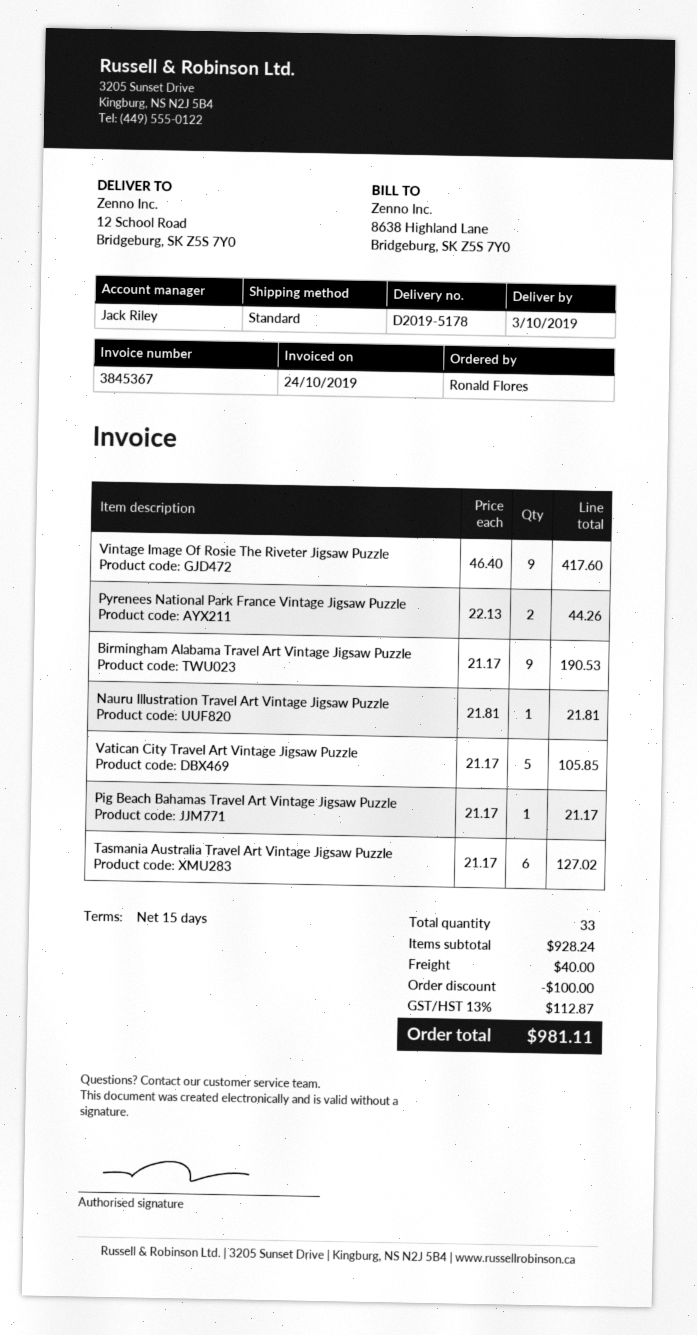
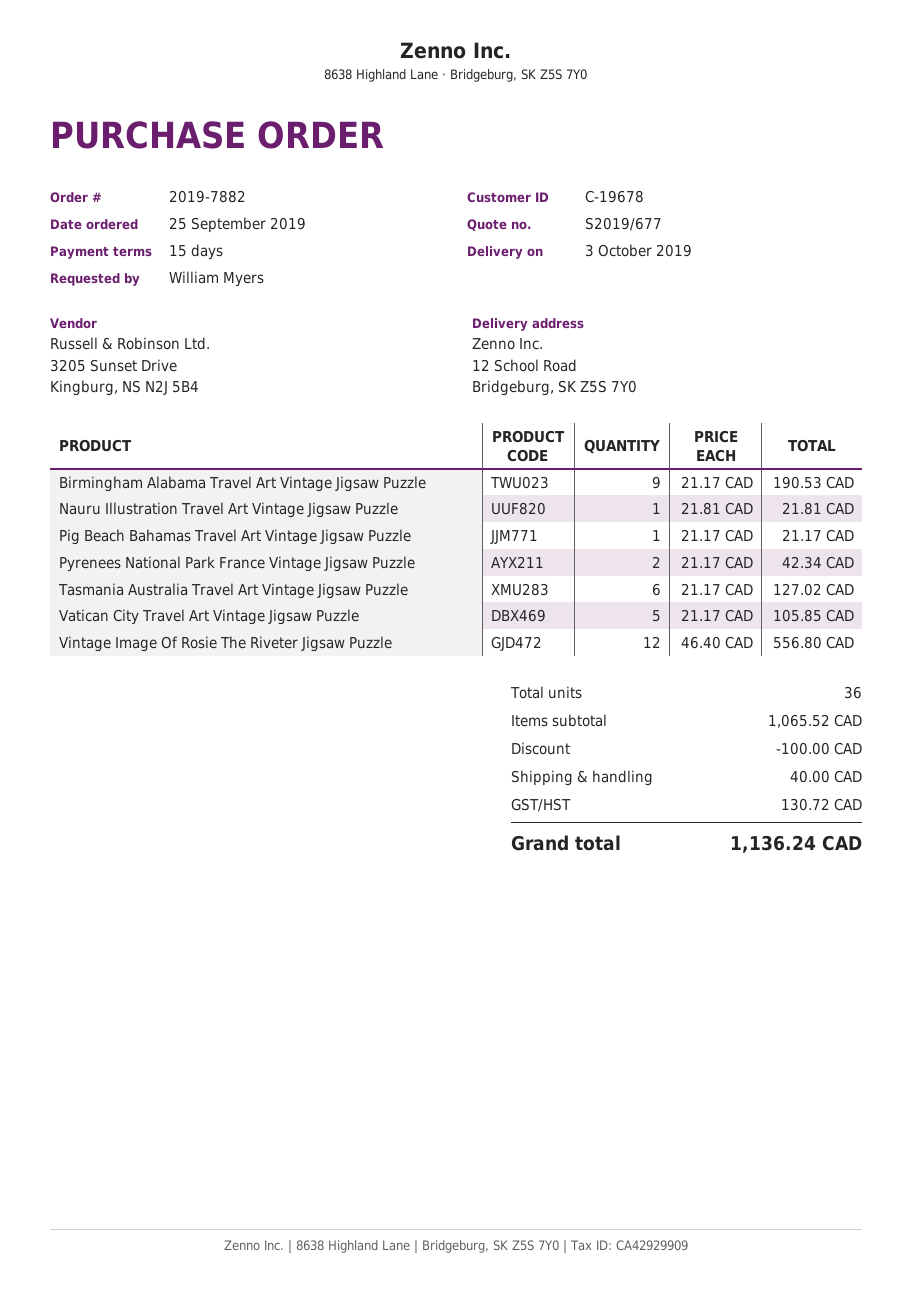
ordered by: Ronald Flores -> William Myers
Vintage Image Of Rosie The Riveter Jigsaw Puzzle: 9 x 46.40 = 417.60 -> 12 x 46.40 = 556.80
Pyrenees National Park France Vintage Jigsaw Puzzle: 2 x 22.13 = 44.26 -> 2 x 21.17 = 42.34
total quantity: 33 -> 36
subtotal: 928.24 -> 1065.52
tax: 112.87 -> 130.72
total: 981.11 -> 1136.24

